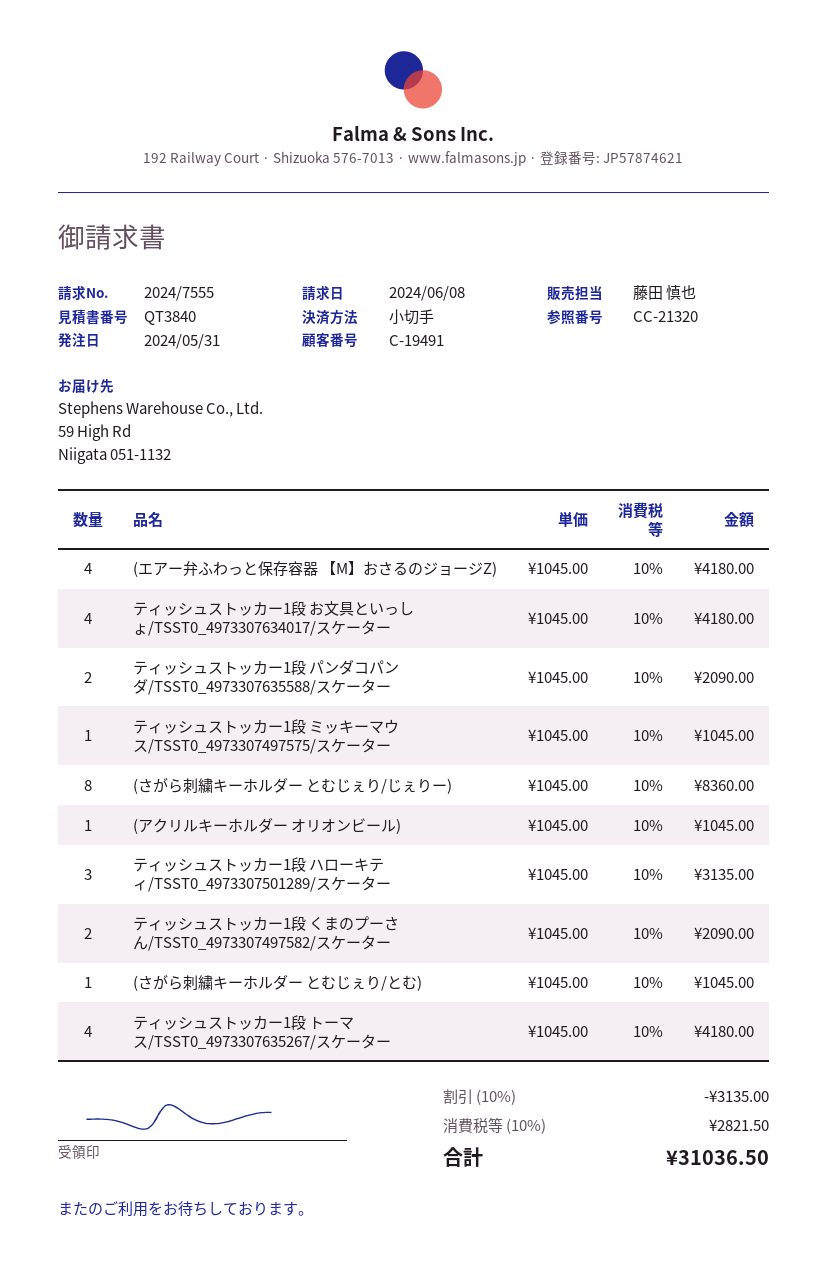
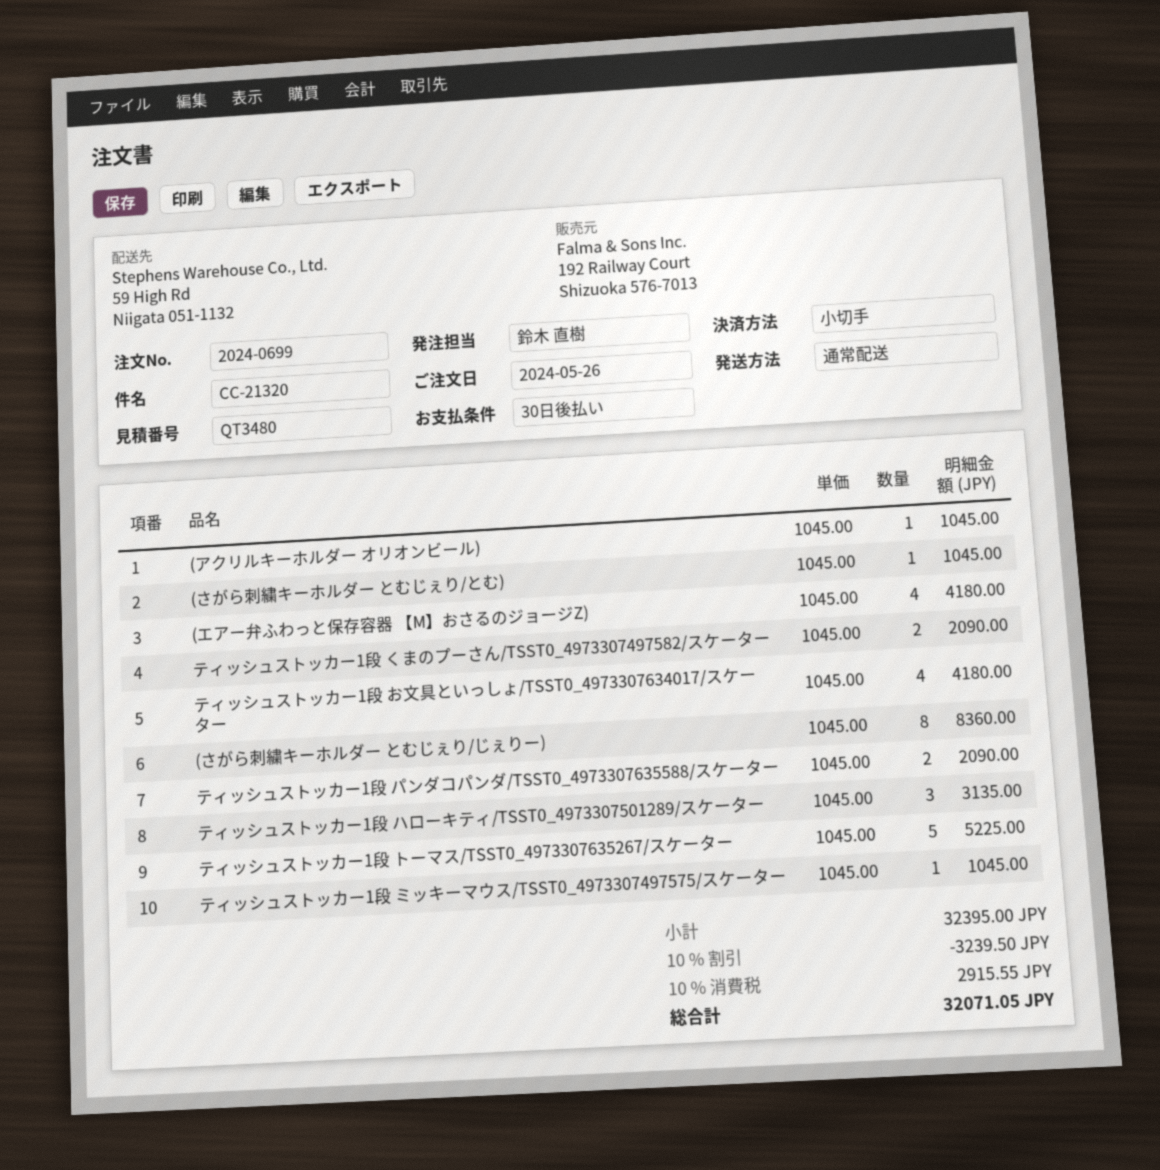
quote number: QT3840 -> QT3480
order date: 2024-05-31 -> 2024-05-26
ティッシュストッカー1段 トーマス/TSST0_4973307635267/スケーター: 4 x 1045.00 = 4180.00 -> 5 x 1045.00 = 5225.00
discount: 10% = 3135.00 -> 10% = 3239.50
tax: 10% = 2821.50 -> 10% = 2915.55
total: 31036.50 -> 32071.05

